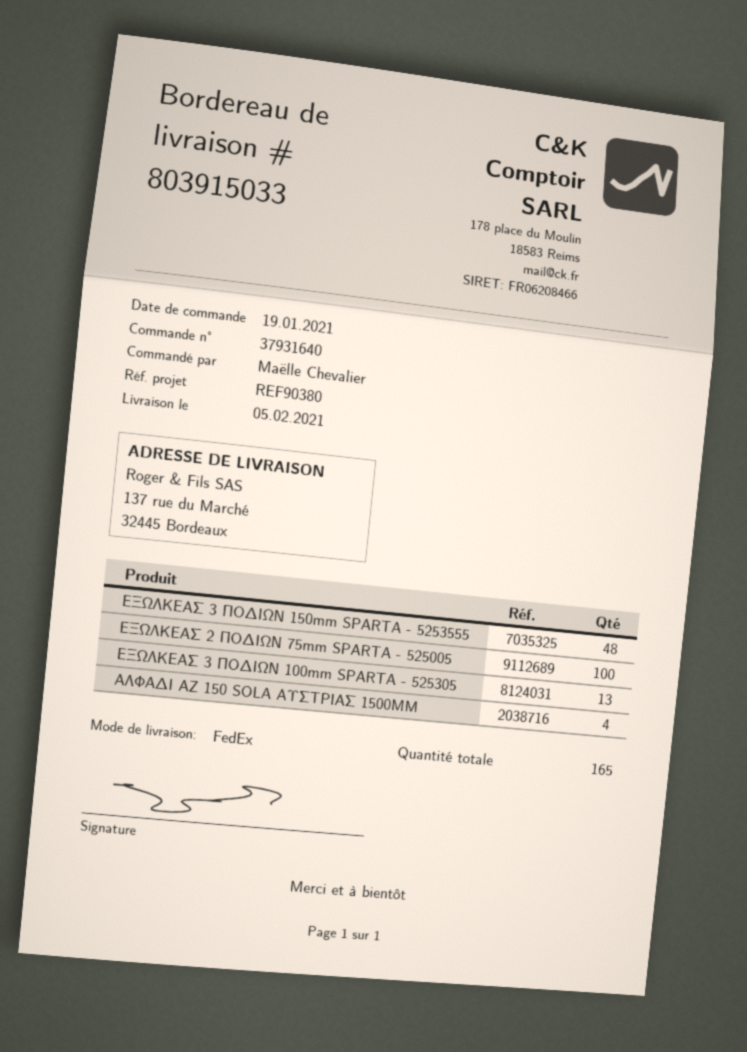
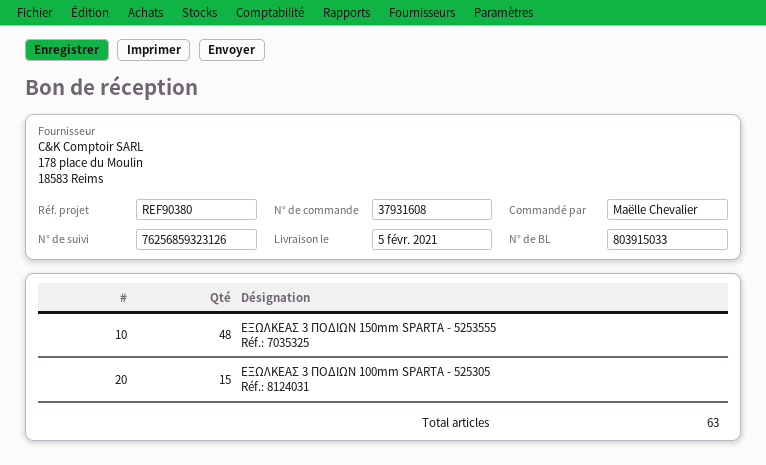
order number: 37931640 -> 37931608
ΕΞΩΛΚΕΑΣ 2 ΠΟΔΙΩΝ 75mm SPARTA - 525005: 100 -> none
ΕΞΩΛΚΕΑΣ 3 ΠΟΔΙΩΝ 100mm SPARTA - 525305: 13 -> 15
ΑΛΦΑΔΙ AZ 150 SOLA ΑΥΣΤΡΙΑΣ 1500MM: 4 -> none
total quantity: 165 -> 63

